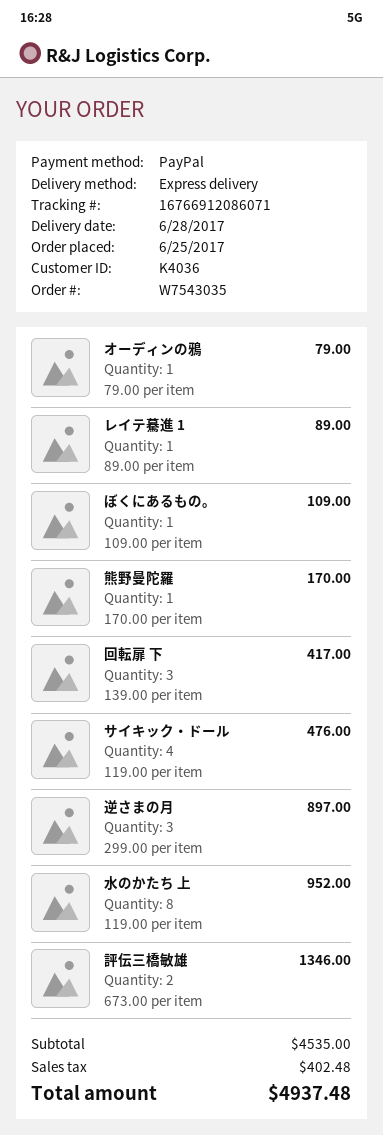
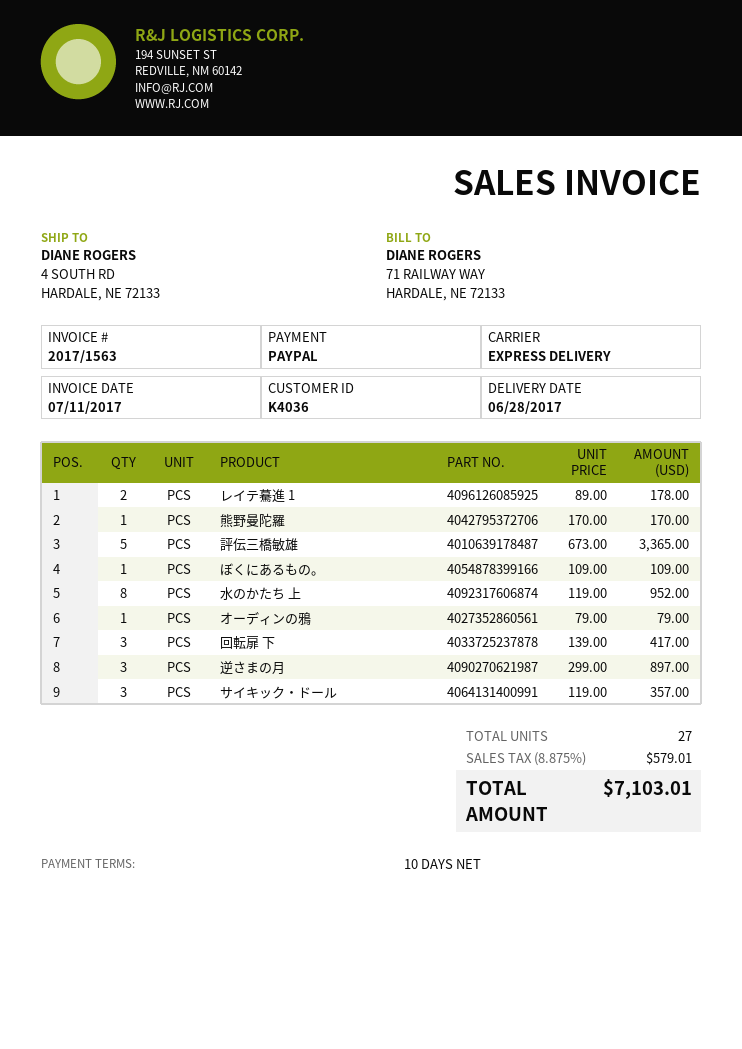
レイテ驀進 1: 1 x 89.00 = 89.00 -> 2 x 89.00 = 178.00
サイキック・ドール: 4 x 119.00 = 476.00 -> 3 x 119.00 = 357.00
評伝三橋敏雄: 2 x 673.00 = 1346.00 -> 5 x 673.00 = 3365.00
tax: 402.48 -> 579.01
total: 4937.48 -> 7103.01

